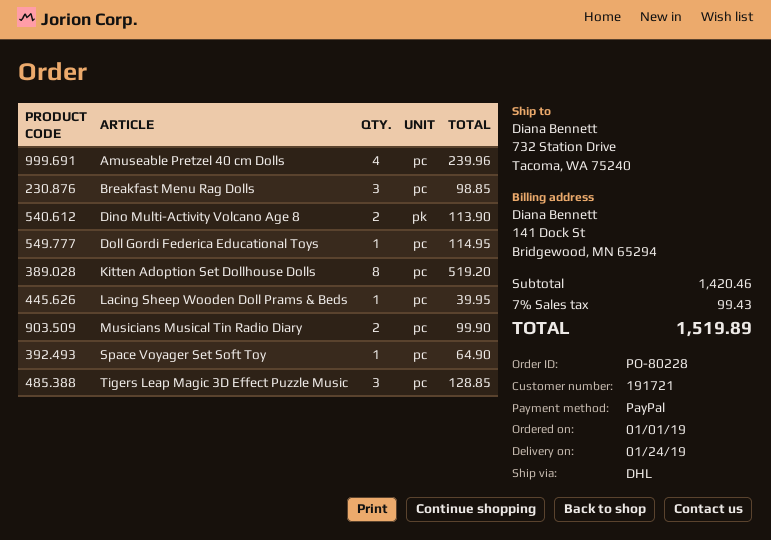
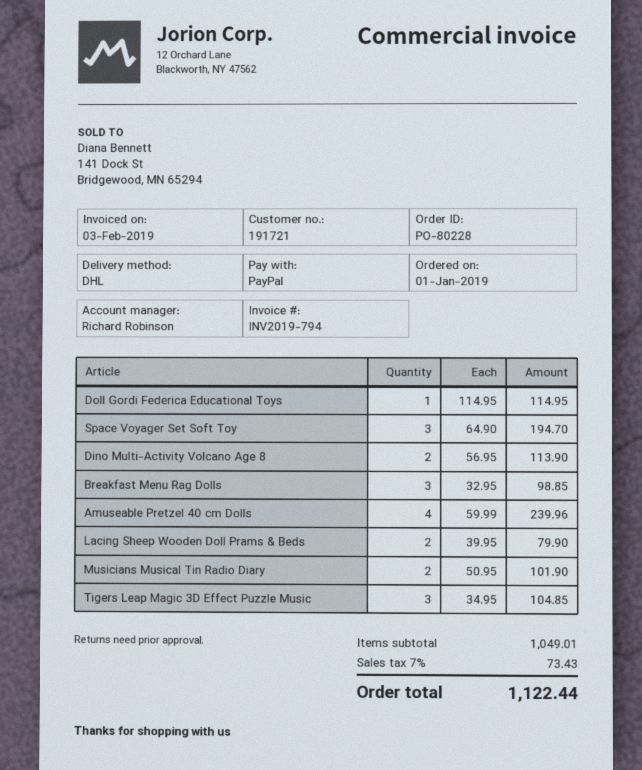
Kitten Adoption Set Dollhouse Dolls: 8 for 519.20 -> none
Lacing Sheep Wooden Doll Prams & Beds: 1 for 39.95 -> 2 for 79.90
Musicians Musical Tin Radio Diary: 2 for 99.90 -> 2 for 101.90
Space Voyager Set Soft Toy: 1 for 64.90 -> 3 for 194.70
Tigers Leap Magic 3D Effect Puzzle Music: 3 for 128.85 -> 3 for 104.85
subtotal: 1420.46 -> 1049.01
tax: 7% = 99.43 -> 7% = 73.43
total: 1519.89 -> 1122.44

